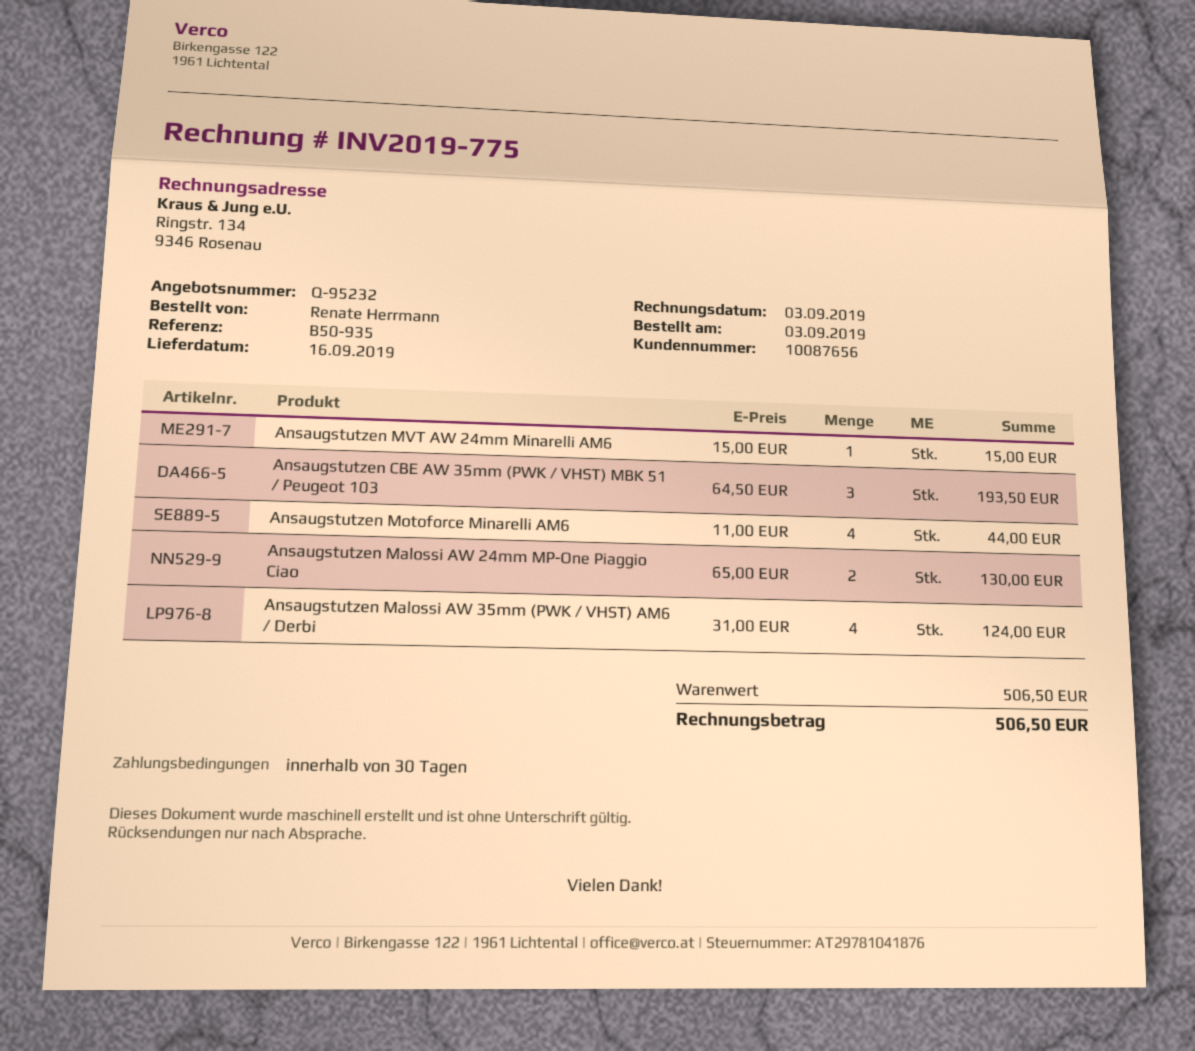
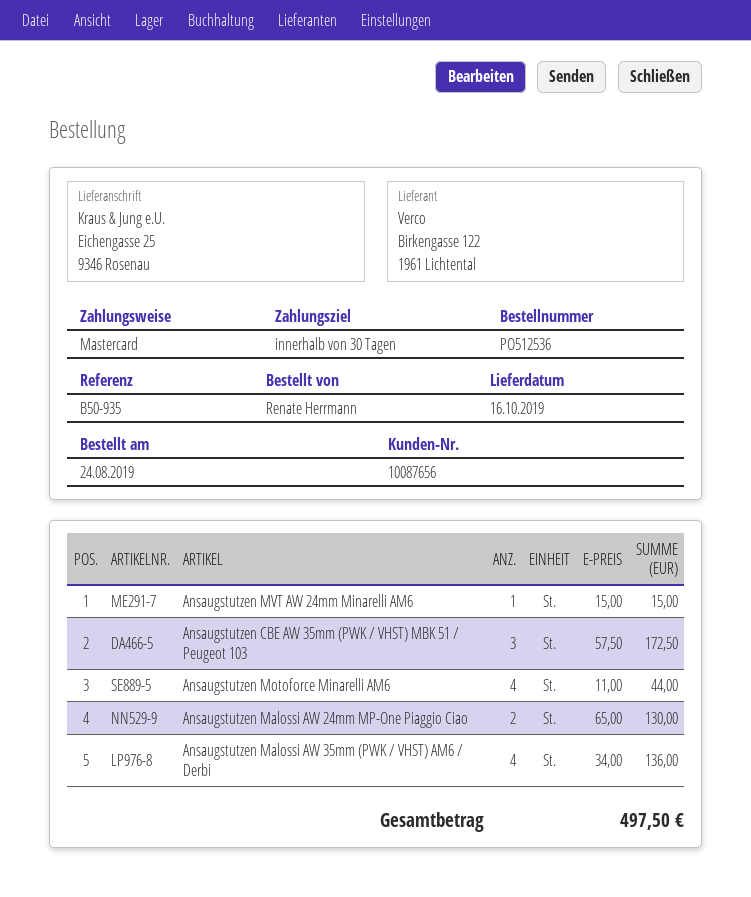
order date: 2019-09-03 -> 2019-08-24
delivery date: 2019-09-16 -> 2019-10-16
Ansaugstutzen CBE AW 35mm (PWK / VHST) MBK 51 / Peugeot 103: 3 x 64.50 = 193.50 -> 3 x 57.50 = 172.50
Ansaugstutzen Malossi AW 35mm (PWK / VHST) AM6 / Derbi: 4 x 31.00 = 124.00 -> 4 x 34.00 = 136.00
total: 506.50 -> 497.50

